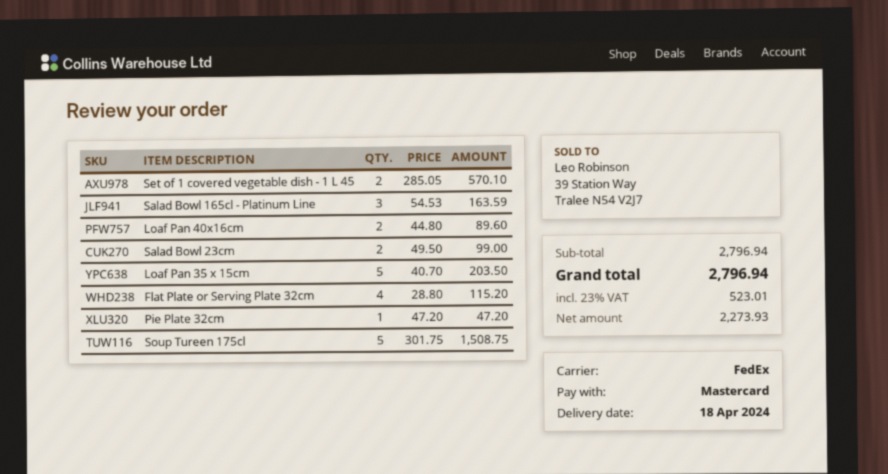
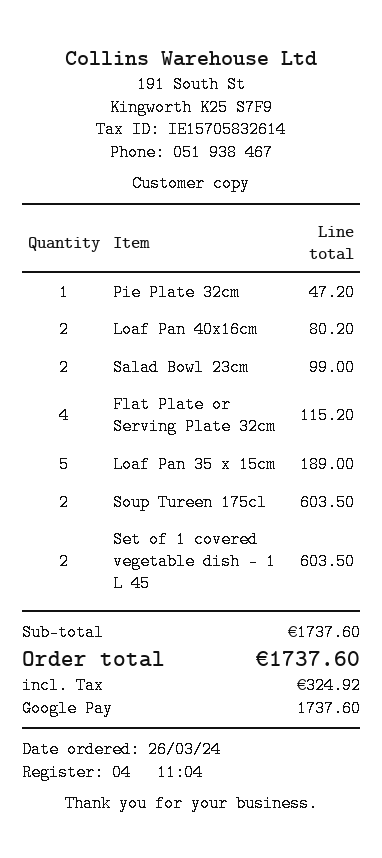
payment method: Mastercard -> Google Pay
Set of 1 covered vegetable dish - 1 L 45: 2 for 570.10 -> 2 for 603.50
Salad Bowl 165cl - Platinum Line: 3 for 163.59 -> none
Loaf Pan 40x16cm: 2 for 89.60 -> 2 for 80.20
Loaf Pan 35 x 15cm: 5 for 203.50 -> 5 for 189.00
Soup Tureen 175cl: 5 for 1508.75 -> 2 for 603.50
subtotal: 2796.94 -> 1737.60
tax: 523.01 -> 324.92
total: 2796.94 -> 1737.60

